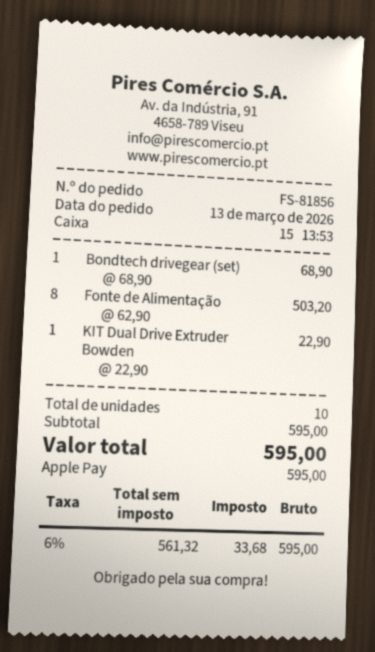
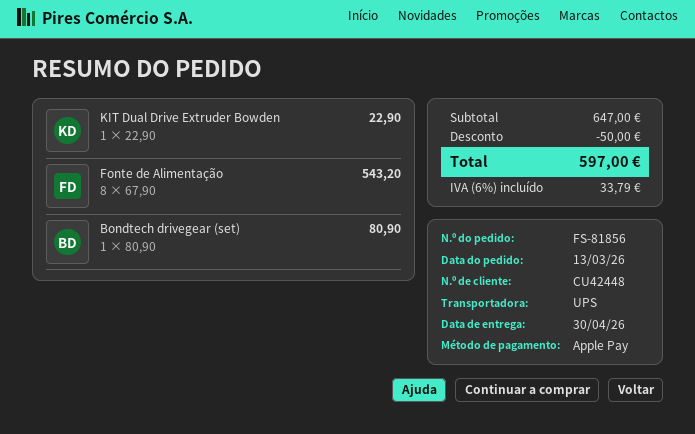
Bondtech drivegear (set): 1 x 68.90 = 68.90 -> 1 x 80.90 = 80.90
Fonte de Alimentação: 8 x 62.90 = 503.20 -> 8 x 67.90 = 543.20
subtotal: 595.00 -> 647.00
discount: none -> 50.00
tax: 6% = 33.68 -> 6% = 33.79
total: 595.00 -> 597.00

